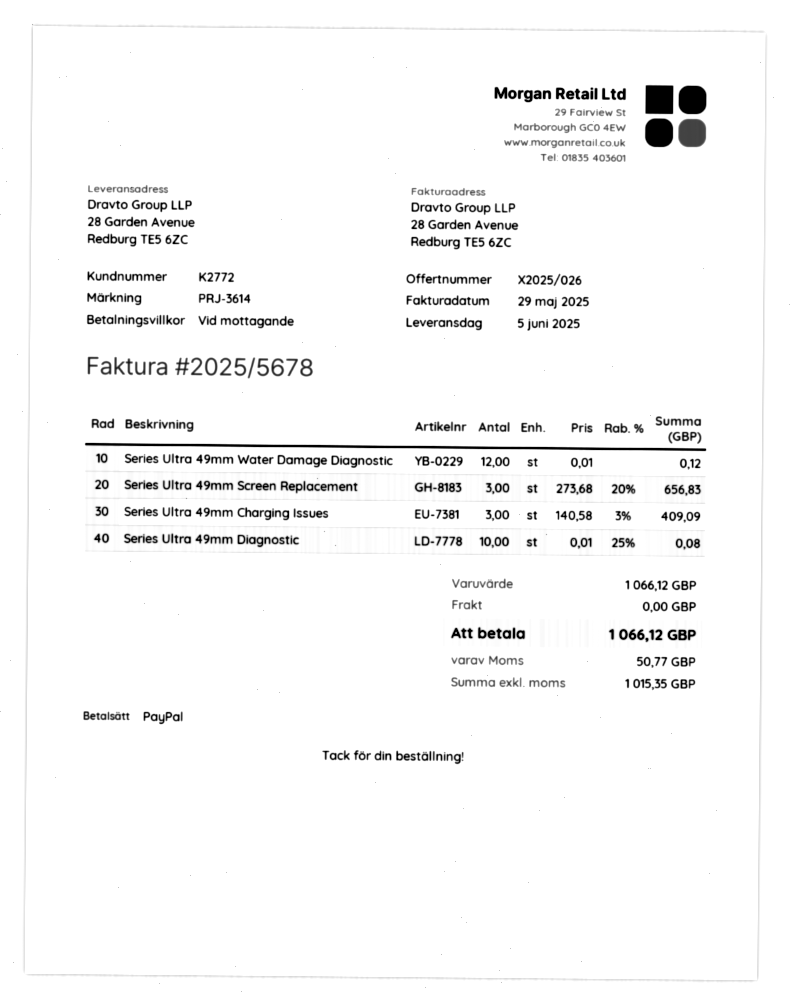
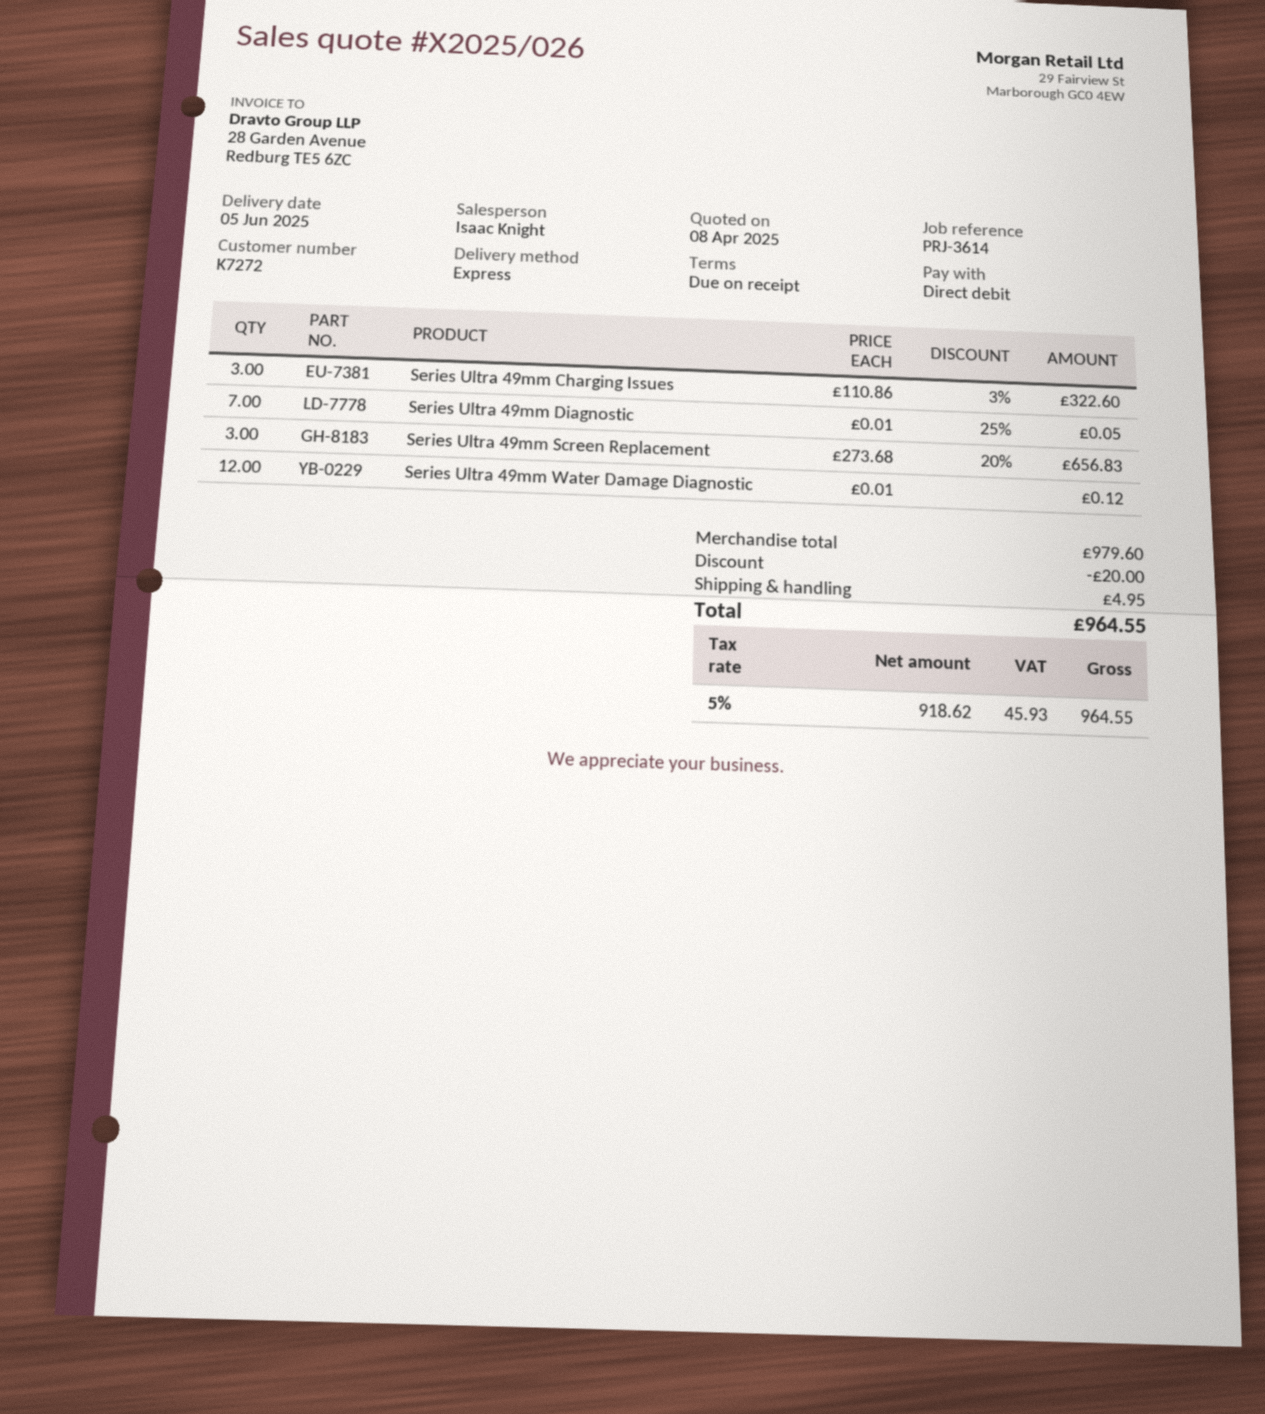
customer number: K2772 -> K7272
payment method: PayPal -> direct debit
Series Ultra 49mm Charging Issues: 3 x 140.58 - 3% = 409.09 -> 3 x 110.86 - 3% = 322.60
Series Ultra 49mm Diagnostic: 10 x 0.01 - 25% = 0.08 -> 7 x 0.01 - 25% = 0.05
subtotal: 1066.12 -> 979.60
discount: none -> 20.00
shipping: 0.00 -> 4.95
net: 1015.35 -> 918.62
tax: 50.77 -> 45.93
total: 1066.12 -> 964.55

